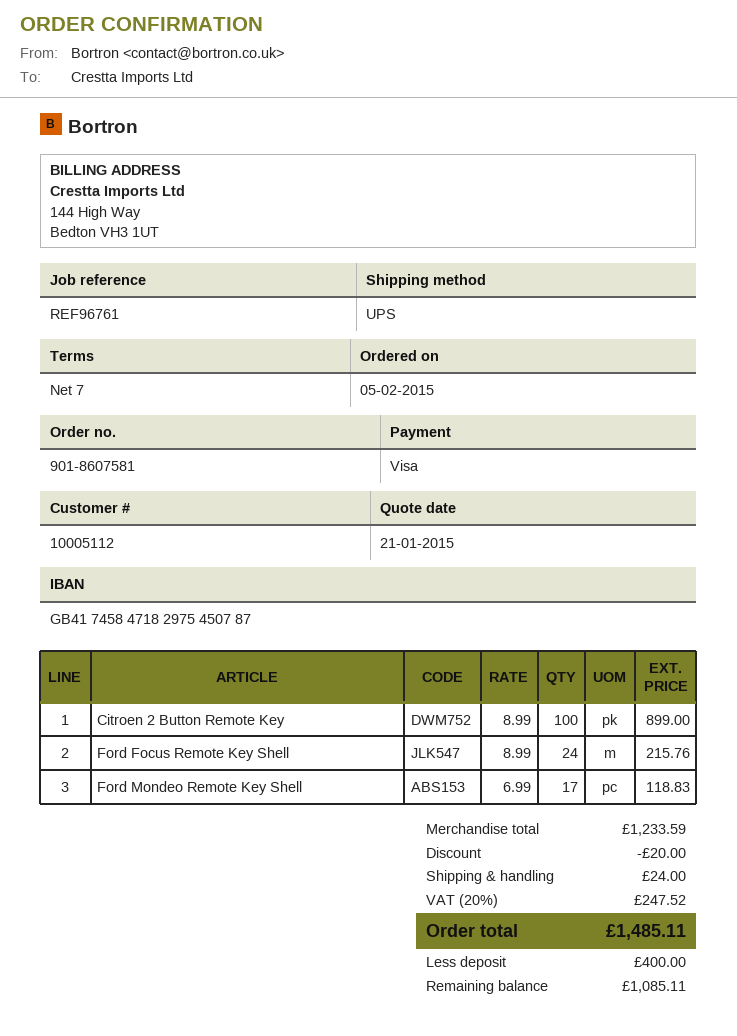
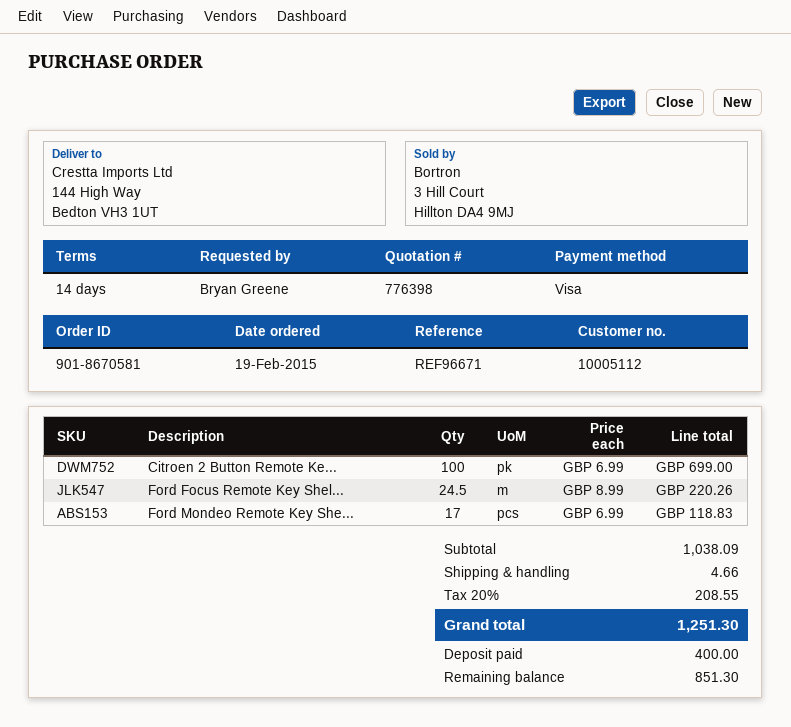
order number: 901-8607581 -> 901-8670581
order date: 2015-02-05 -> 2015-02-19
payment terms: 7 days -> 14 days
reference: REF96761 -> REF96671
Citroen 2 Button Remote Key: 100 x 8.99 = 899.00 -> 100 x 6.99 = 699.00
Ford Focus Remote Key Shell: 24 x 8.99 = 215.76 -> 24.5 x 8.99 = 220.26
subtotal: 1233.59 -> 1038.09
discount: 20.00 -> none
shipping: 24.00 -> 4.66
tax: 20% = 247.52 -> 20% = 208.55
total: 1485.11 -> 1251.30
balance: 1085.11 -> 851.30

